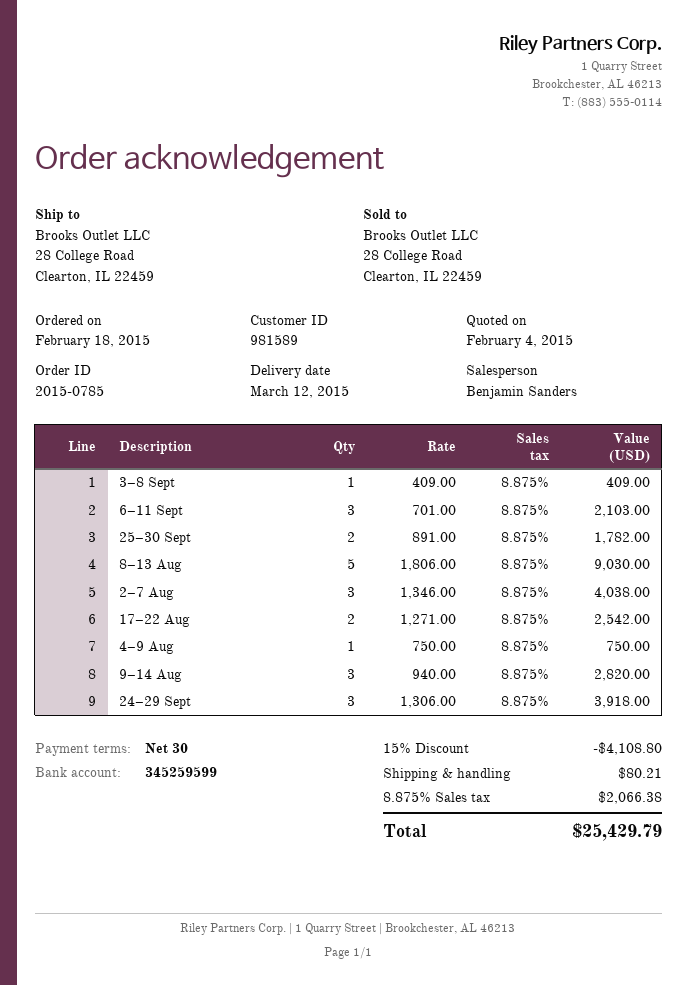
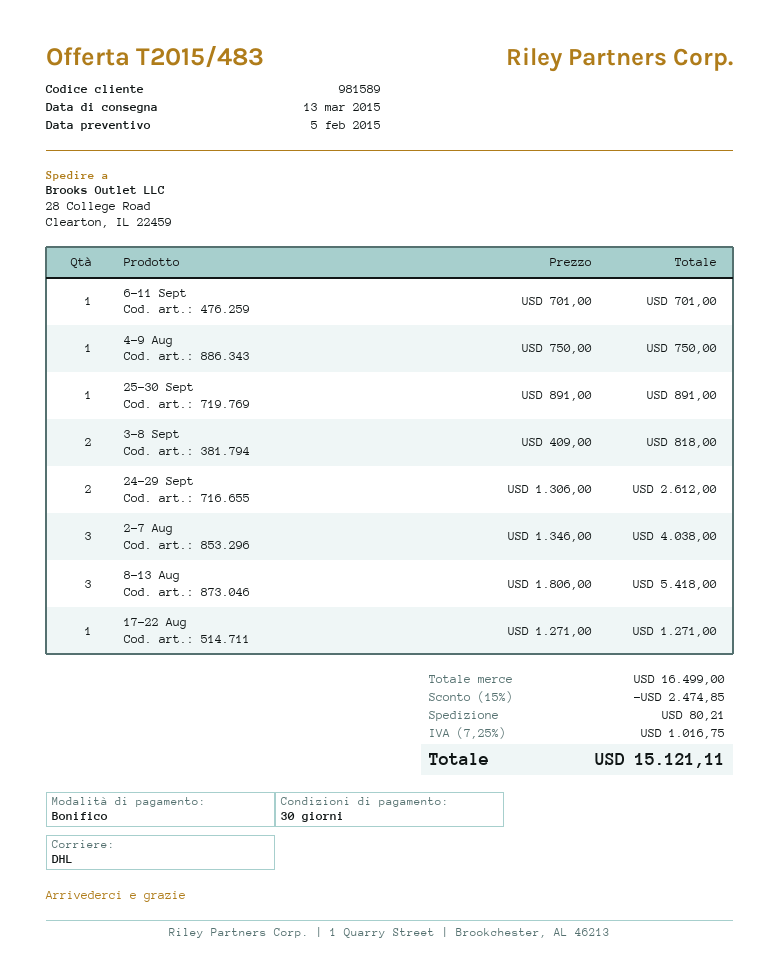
quote date: 2015-02-04 -> 2015-02-05
delivery date: 2015-03-12 -> 2015-03-13
3–8 Sept: 1 x 409.00 = 409.00 -> 2 x 409.00 = 818.00
6–11 Sept: 3 x 701.00 = 2103.00 -> 1 x 701.00 = 701.00
25–30 Sept: 2 x 891.00 = 1782.00 -> 1 x 891.00 = 891.00
8–13 Aug: 5 x 1806.00 = 9030.00 -> 3 x 1806.00 = 5418.00
17–22 Aug: 2 x 1271.00 = 2542.00 -> 1 x 1271.00 = 1271.00
9–14 Aug: 3 x 940.00 = 2820.00 -> none
24–29 Sept: 3 x 1306.00 = 3918.00 -> 2 x 1306.00 = 2612.00
discount: 15% = 4108.80 -> 15% = 2474.85
tax: 8.875% = 2066.38 -> 7.25% = 1016.75
total: 25429.79 -> 15121.11

